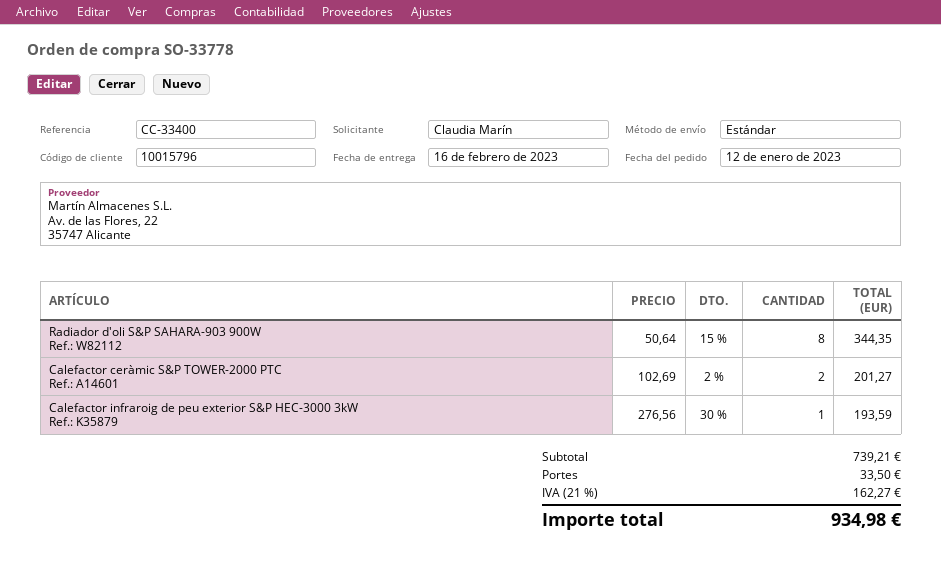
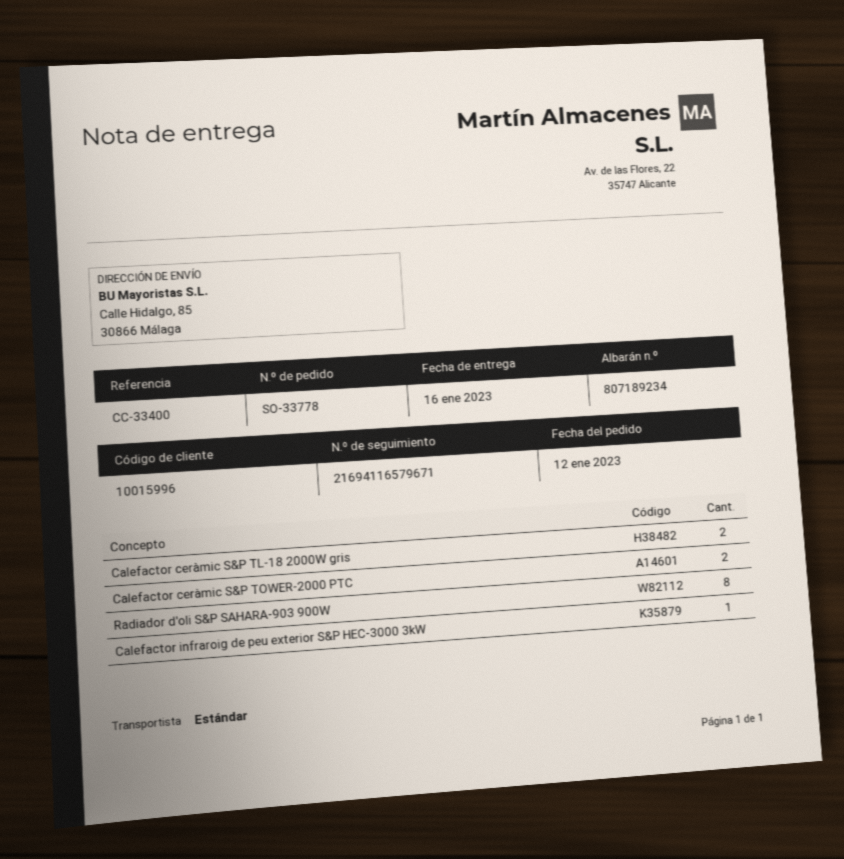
delivery date: 2023-02-16 -> 2023-01-16
customer number: 10015796 -> 10015996
Calefactor ceràmic S&P TL-18 2000W gris: none -> 2

